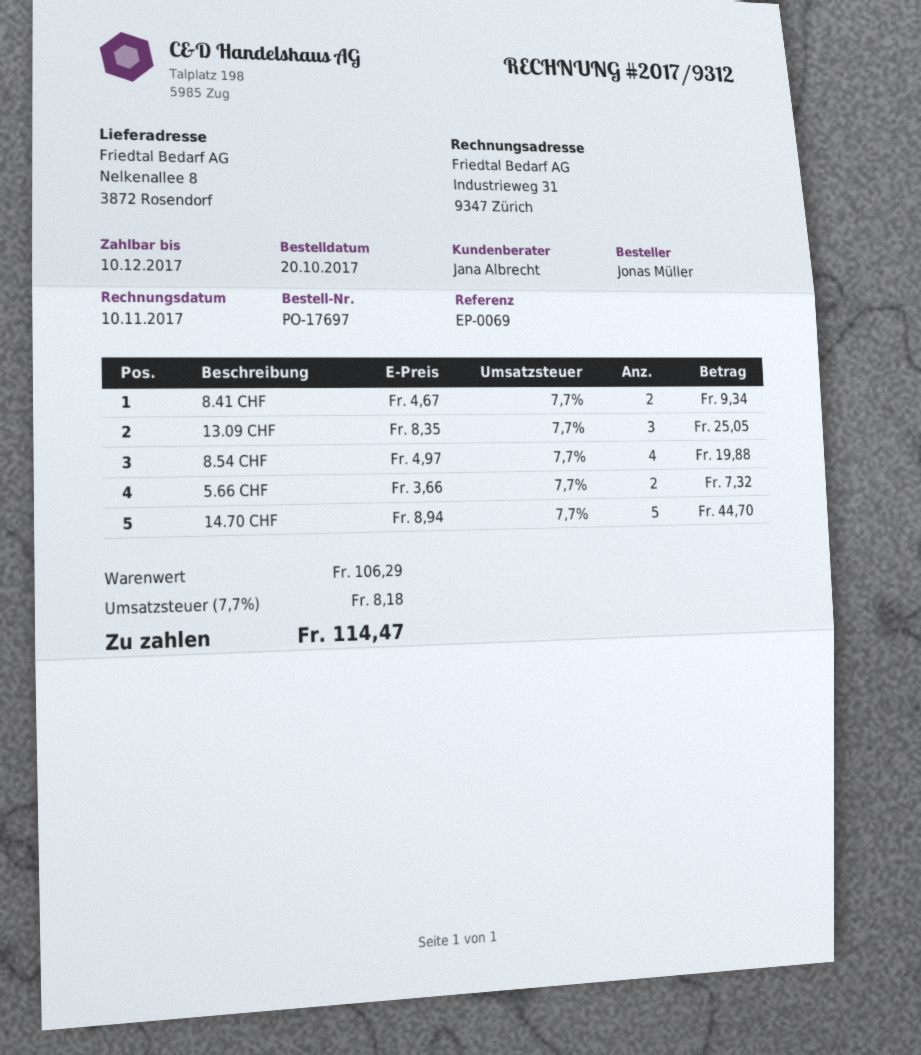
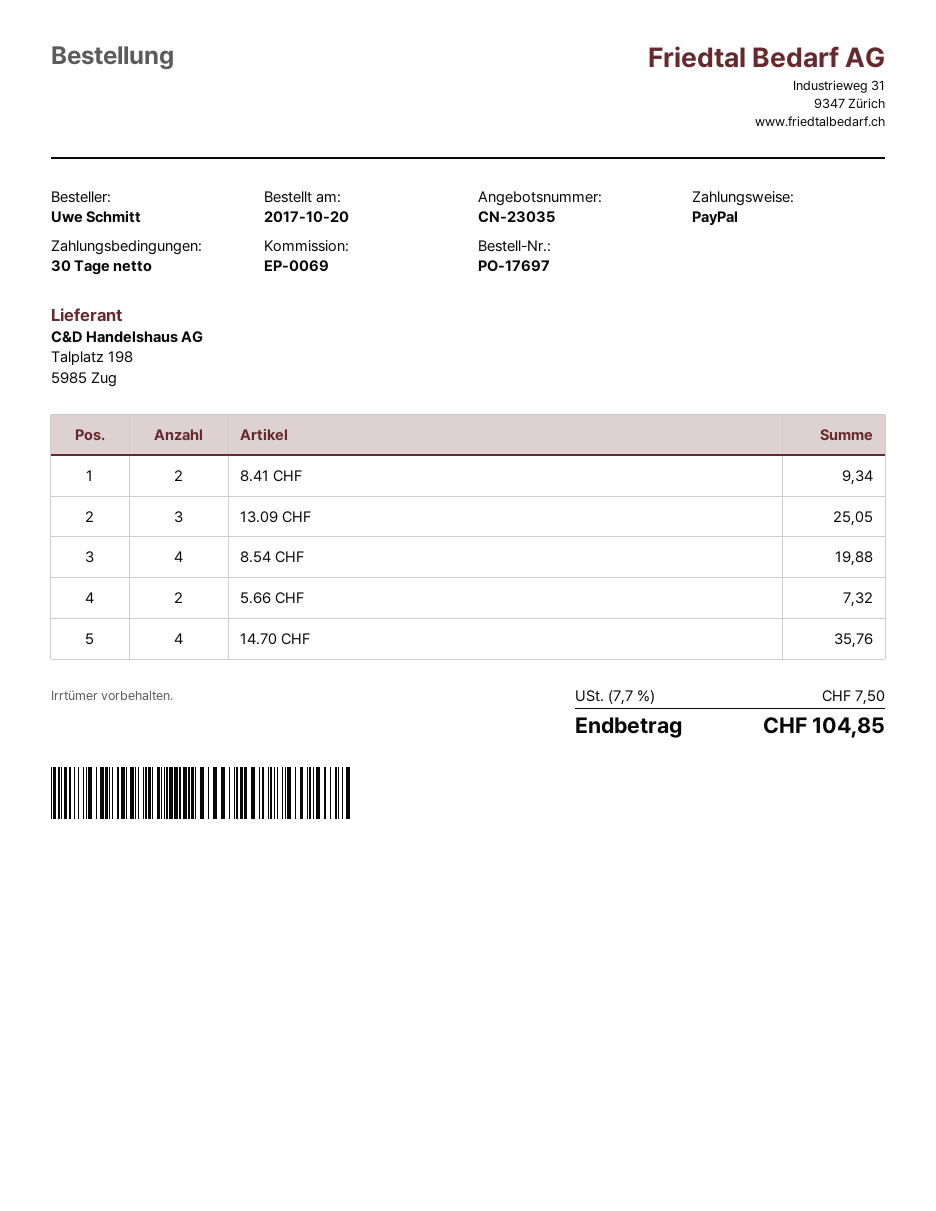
ordered by: Jonas Müller -> Uwe Schmitt
14.70 CHF: 5 for 44.70 -> 4 for 35.76
tax: 7.7% = 8.18 -> 7.7% = 7.50
total: 114.47 -> 104.85

